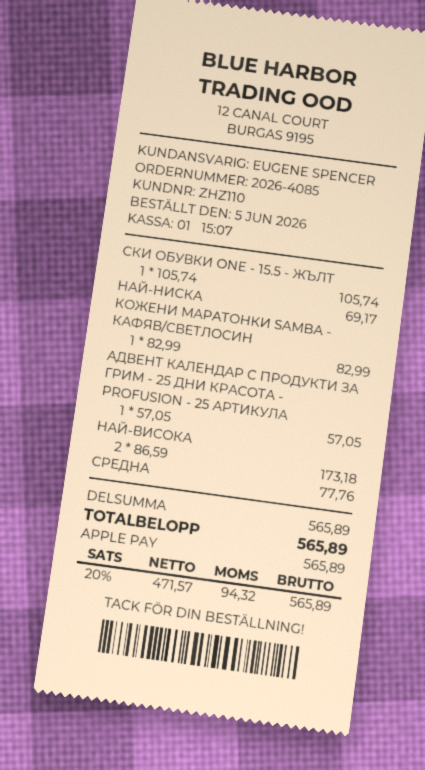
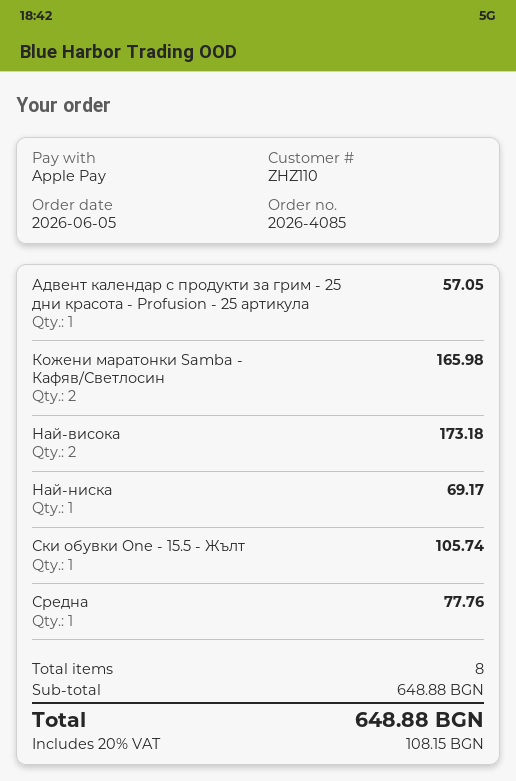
КОЖЕНИ МАРАТОНКИ SAMBA - КАФЯВ/СВЕТЛОСИН: 1 for 82.99 -> 2 for 165.98
subtotal: 565.89 -> 648.88
tax: 20% = 94.32 -> 20% = 108.15
total: 565.89 -> 648.88

